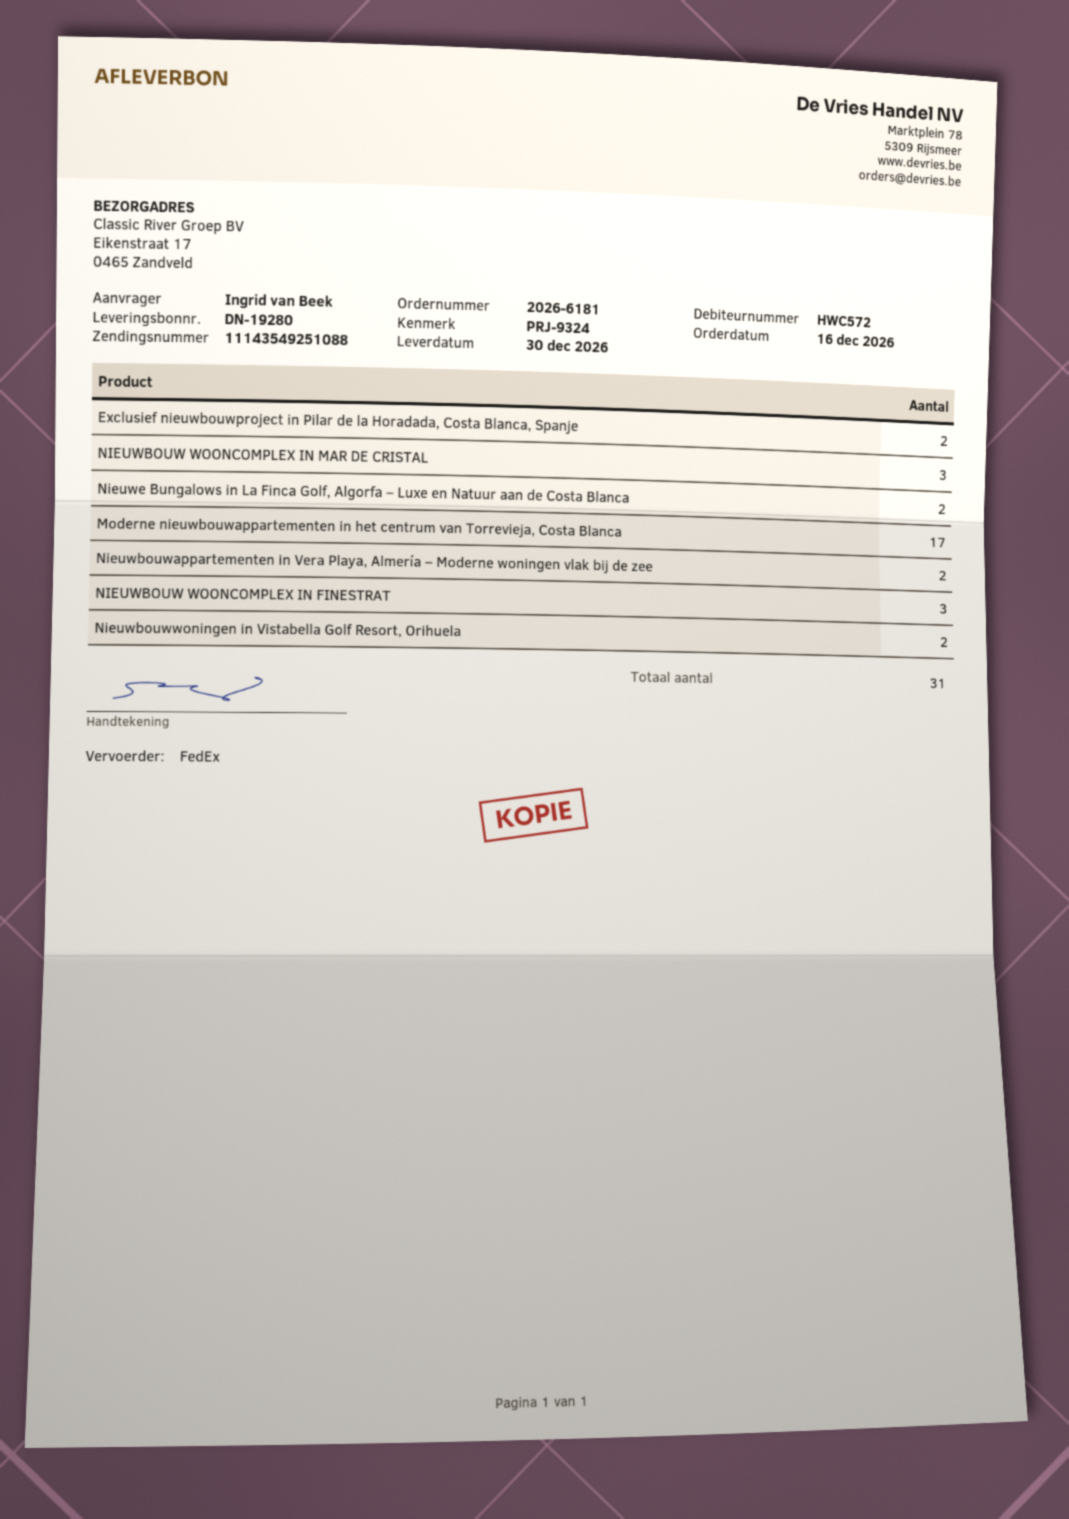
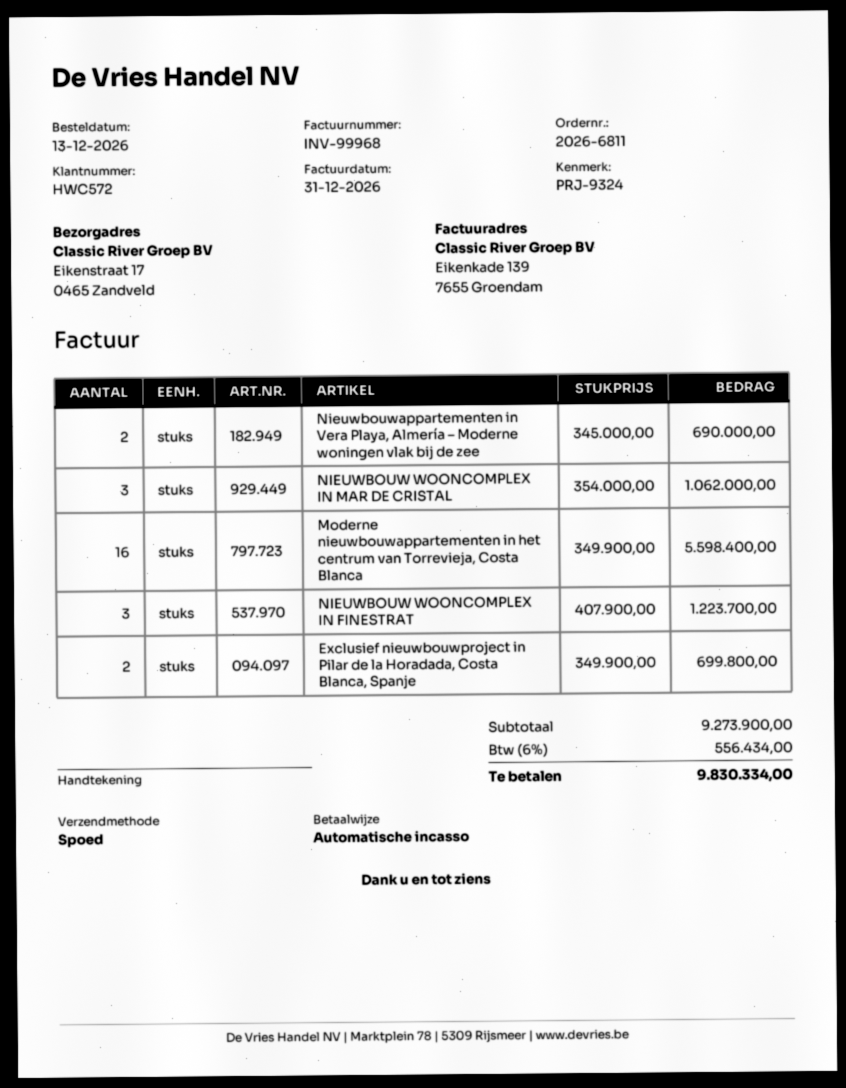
order number: 2026-6181 -> 2026-6811
order date: 2026-12-16 -> 2026-12-13
shipping method: FedEx -> express
Nieuwe Bungalows in La Finca Golf, Algorfa – Luxe en Natuur aan de Costa Blanca: 2 -> none
Moderne nieuwbouwappartementen in het centrum van Torrevieja, Costa Blanca: 17 -> 16
Nieuwbouwwoningen in Vistabella Golf Resort, Orihuela: 2 -> none

